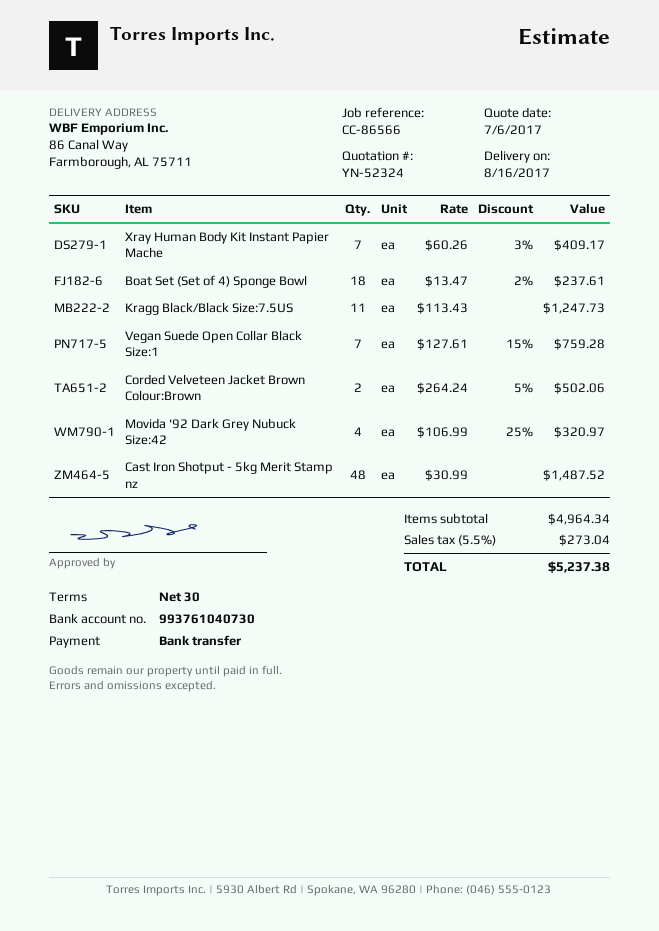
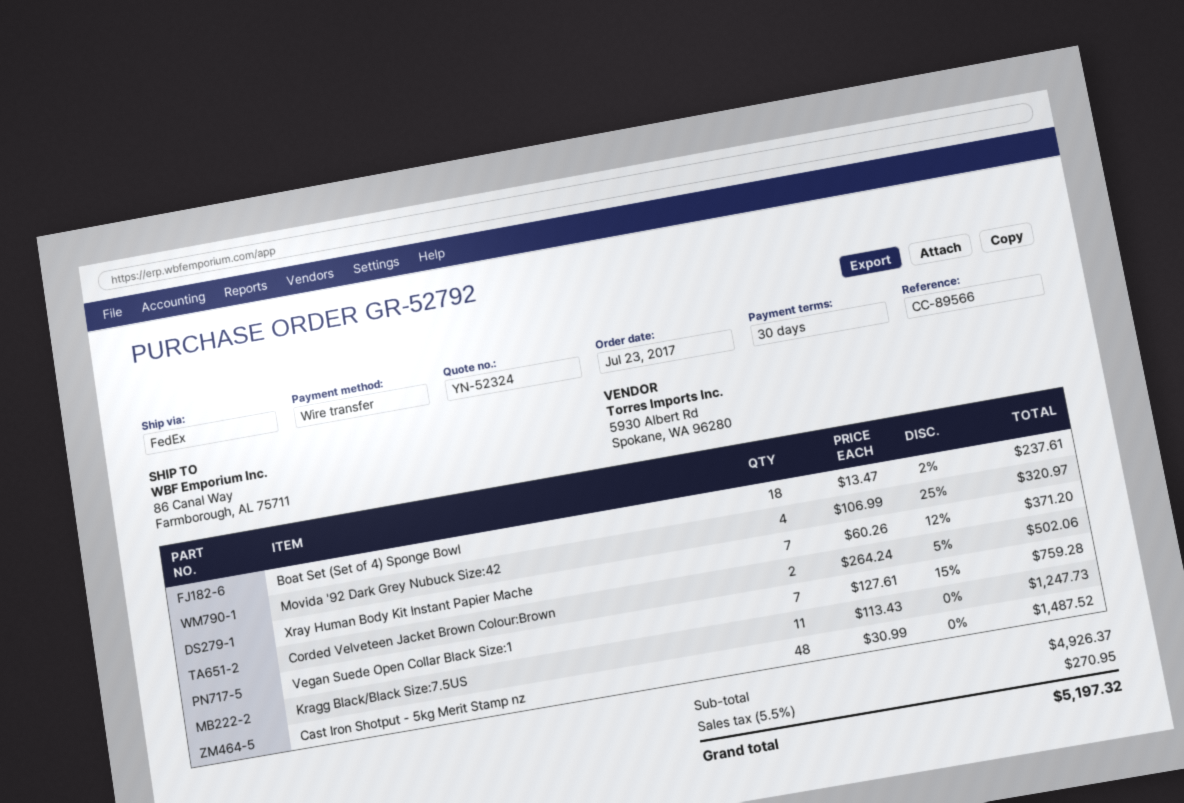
reference: CC-86566 -> CC-89566
Xray Human Body Kit Instant Papier Mache: 7 x 60.26 - 3% = 409.17 -> 7 x 60.26 - 12% = 371.20
subtotal: 4964.34 -> 4926.37
tax: 5.5% = 273.04 -> 5.5% = 270.95
total: 5237.38 -> 5197.32

